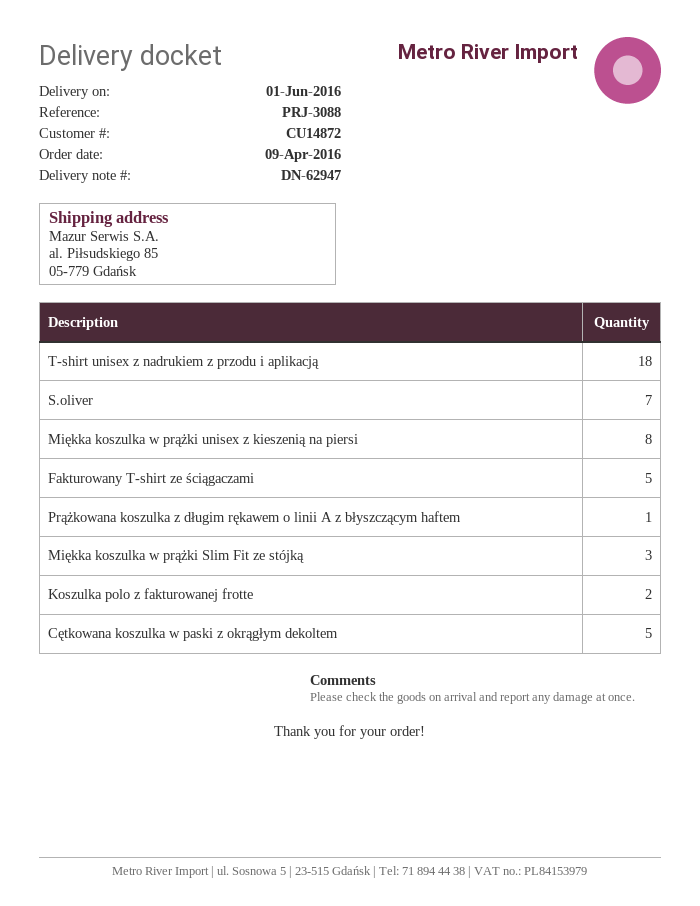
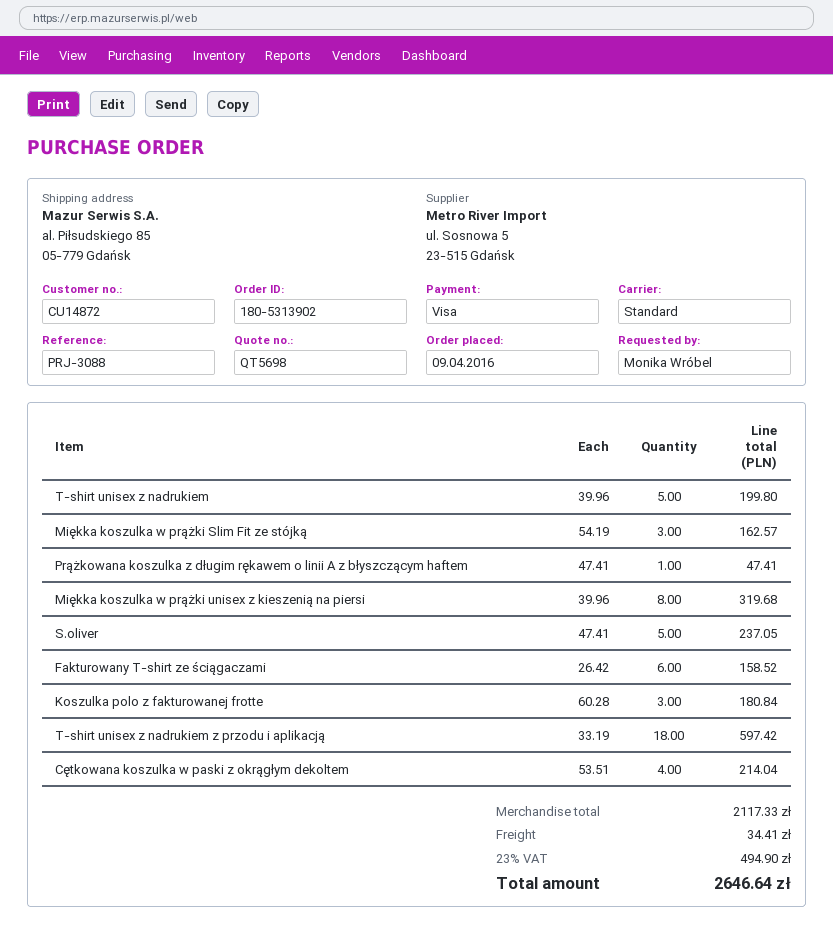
S.oliver: 7 -> 5
Fakturowany T-shirt ze ściągaczami: 5 -> 6
Koszulka polo z fakturowanej frotte: 2 -> 3
Cętkowana koszulka w paski z okrągłym dekoltem: 5 -> 4
T-shirt unisex z nadrukiem: none -> 5

